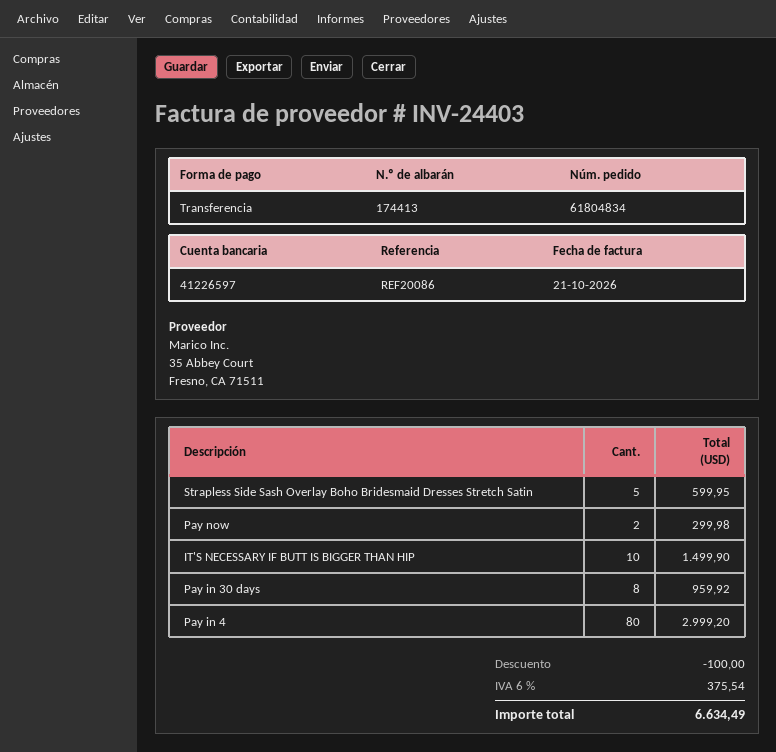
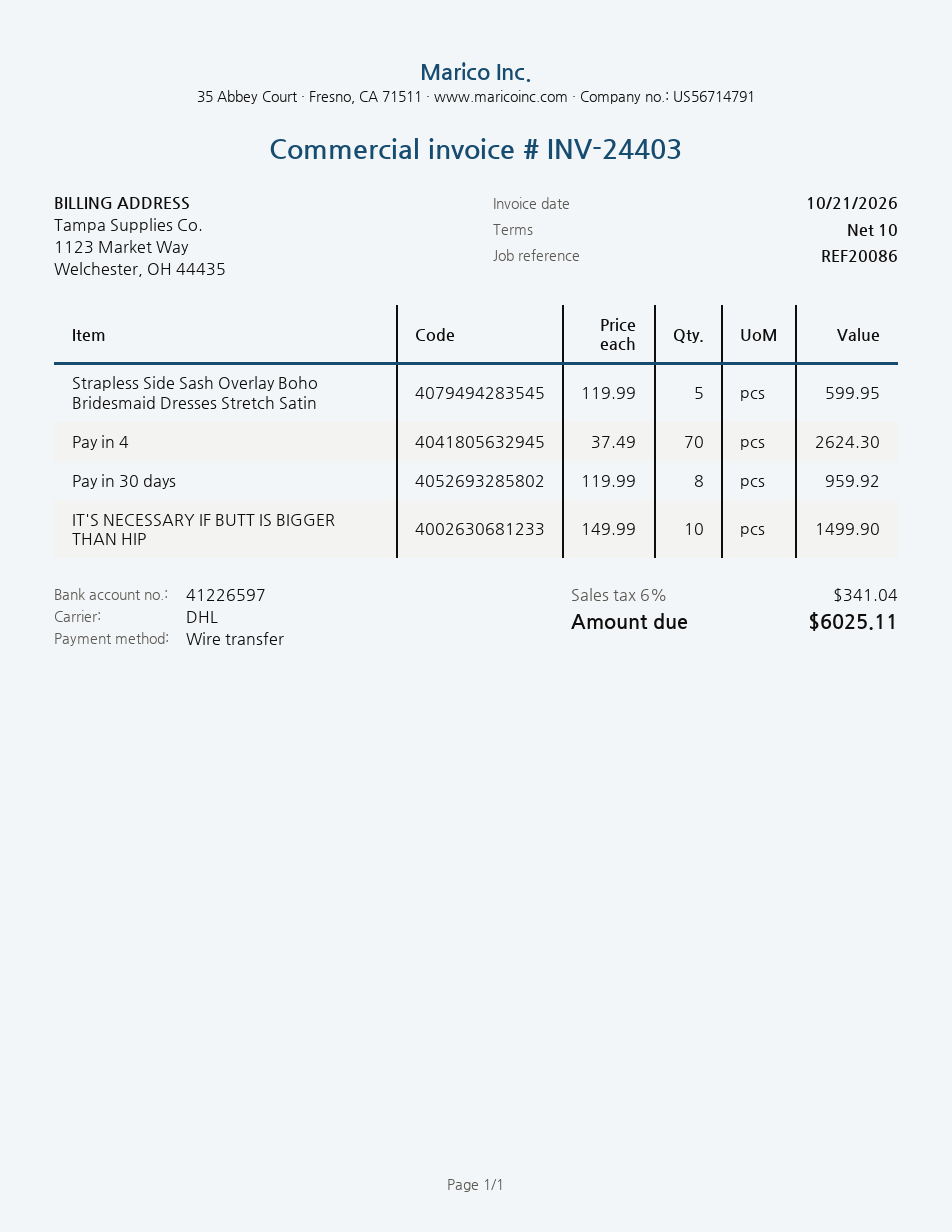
Pay now: 2 for 299.98 -> none
Pay in 4: 80 for 2999.20 -> 70 for 2624.30
discount: 100.00 -> none
tax: 6% = 375.54 -> 6% = 341.04
total: 6634.49 -> 6025.11

